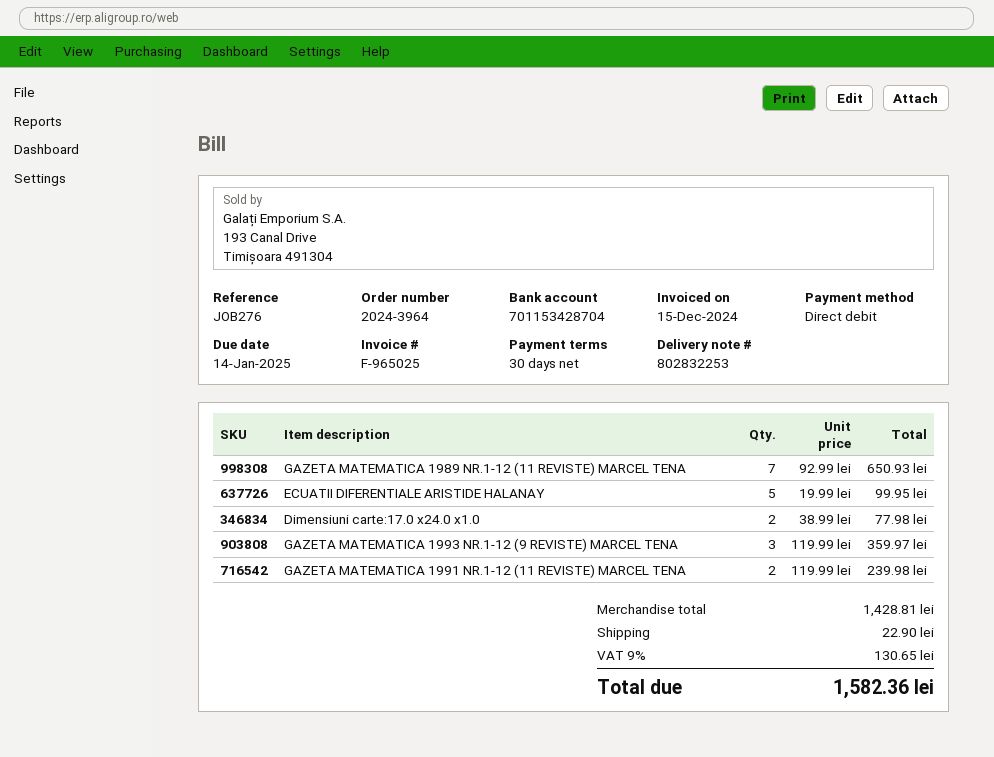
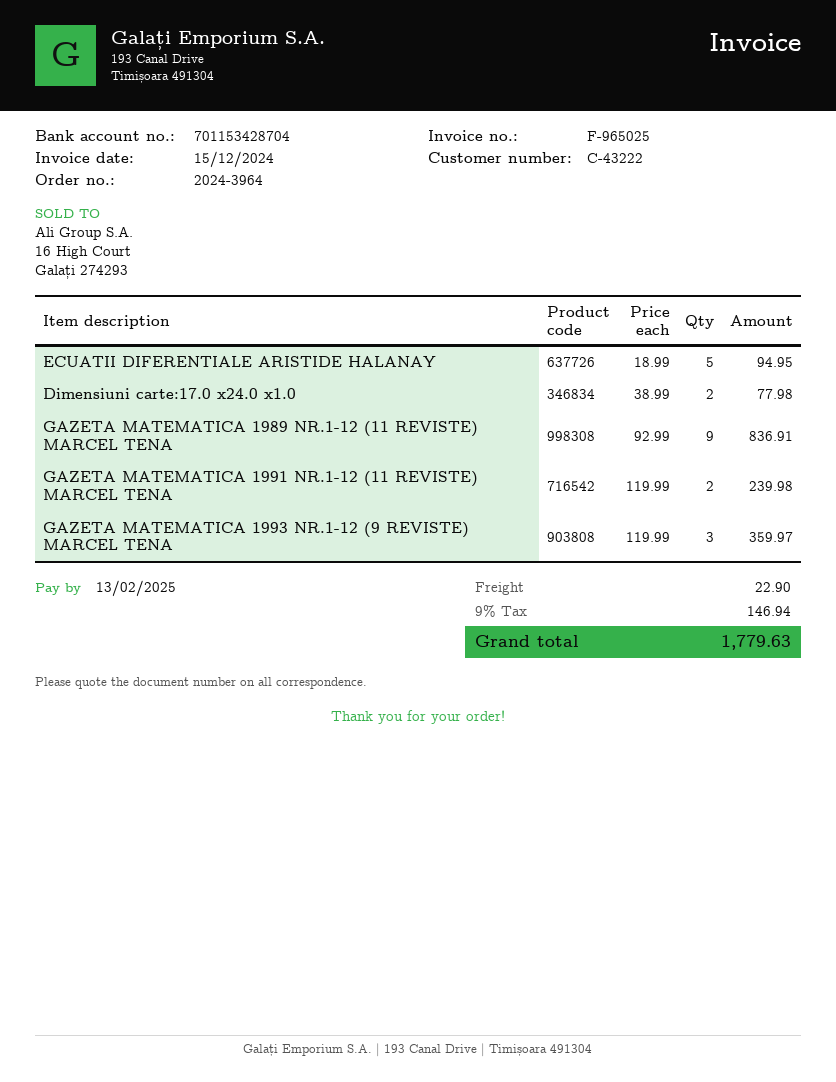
due date: 2025-01-14 -> 2025-02-13
GAZETA MATEMATICA 1989 NR.1-12 (11 REVISTE) MARCEL TENA: 7 x 92.99 = 650.93 -> 9 x 92.99 = 836.91
ECUATII DIFERENTIALE ARISTIDE HALANAY: 5 x 19.99 = 99.95 -> 5 x 18.99 = 94.95
tax: 9% = 130.65 -> 9% = 146.94
total: 1582.36 -> 1779.63

